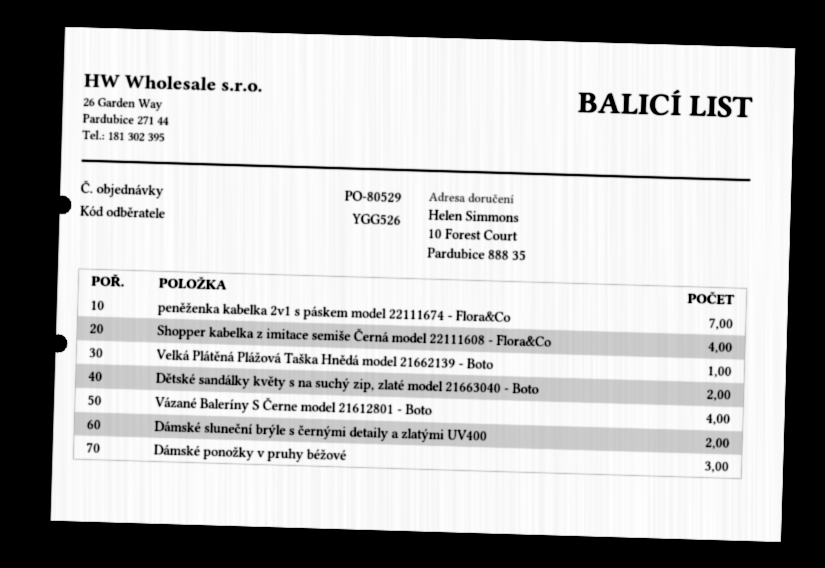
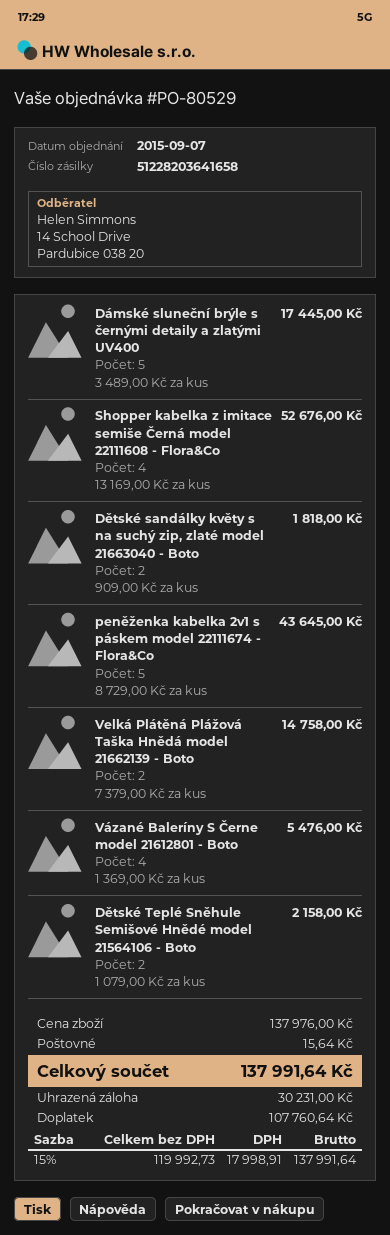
peněženka kabelka 2v1 s páskem model 22111674 - Flora&Co: 7 -> 5
Velká Plátěná Plážová Taška Hnědá model 21662139 - Boto: 1 -> 2
Dámské sluneční brýle s černými detaily a zlatými UV400: 2 -> 5
Dámské ponožky v pruhy béžové: 3 -> none
Dětské Teplé Sněhule Semišové Hnědé model 21564106 - Boto: none -> 2

